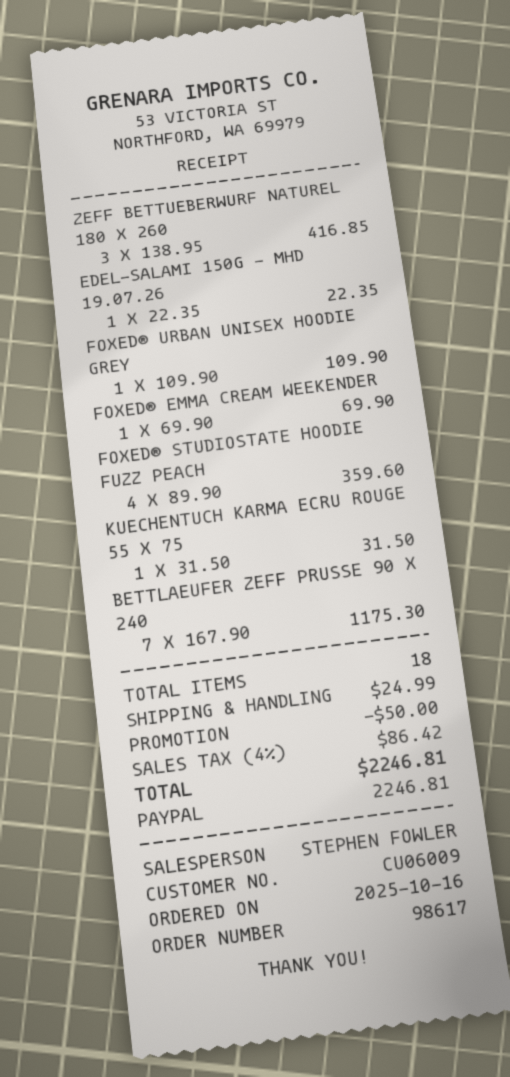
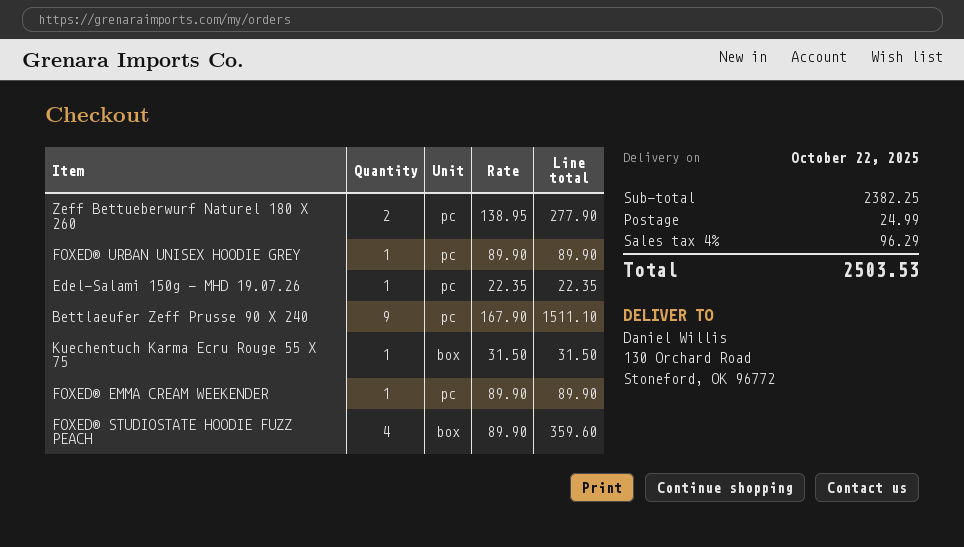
ZEFF BETTUEBERWURF NATUREL 180 X 260: 3 x 138.95 = 416.85 -> 2 x 138.95 = 277.90
FOXED® URBAN UNISEX HOODIE GREY: 1 x 109.90 = 109.90 -> 1 x 89.90 = 89.90
FOXED® EMMA CREAM WEEKENDER: 1 x 69.90 = 69.90 -> 1 x 89.90 = 89.90
BETTLAEUFER ZEFF PRUSSE 90 X 240: 7 x 167.90 = 1175.30 -> 9 x 167.90 = 1511.10
discount: 50.00 -> none
tax: 4% = 86.42 -> 4% = 96.29
total: 2246.81 -> 2503.53

